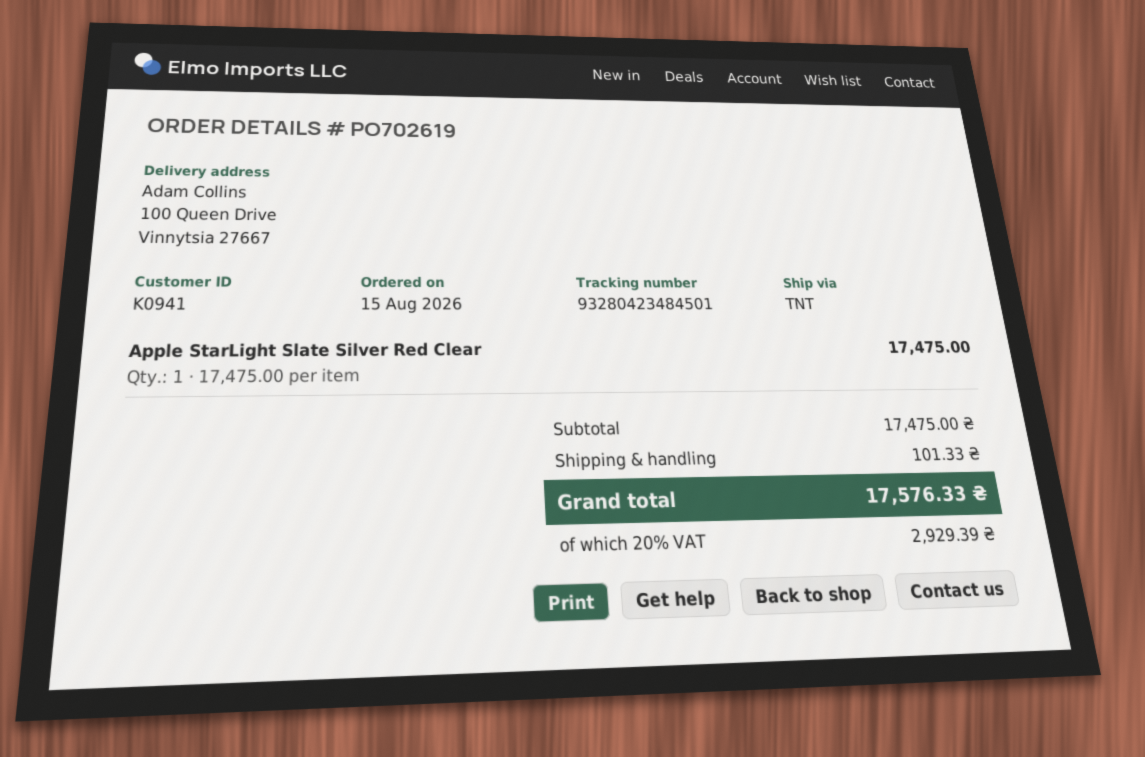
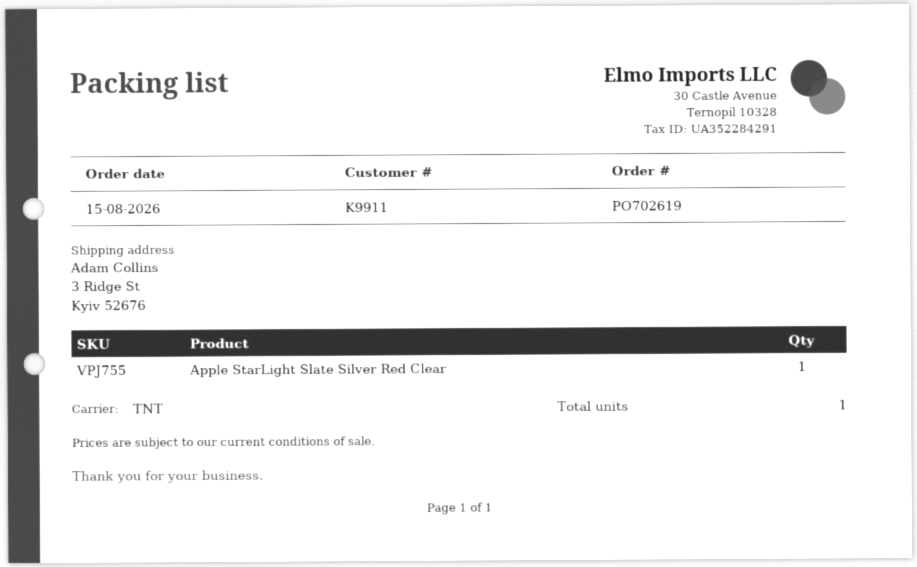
customer number: K0941 -> K9911
ship to: 100 Queen Drive, Vinnytsia 27667 -> 3 Ridge St, Kyiv 52676

